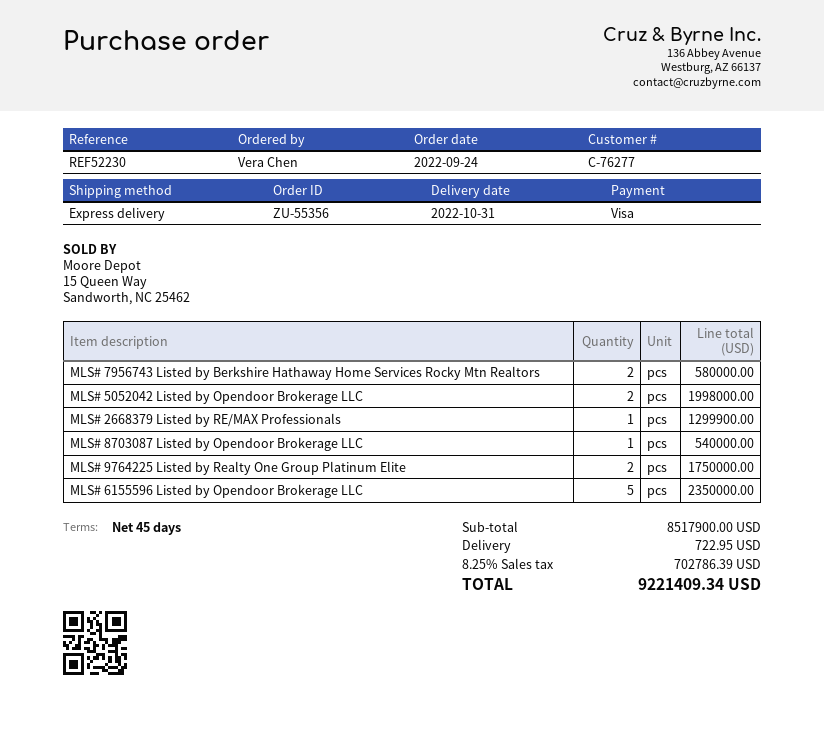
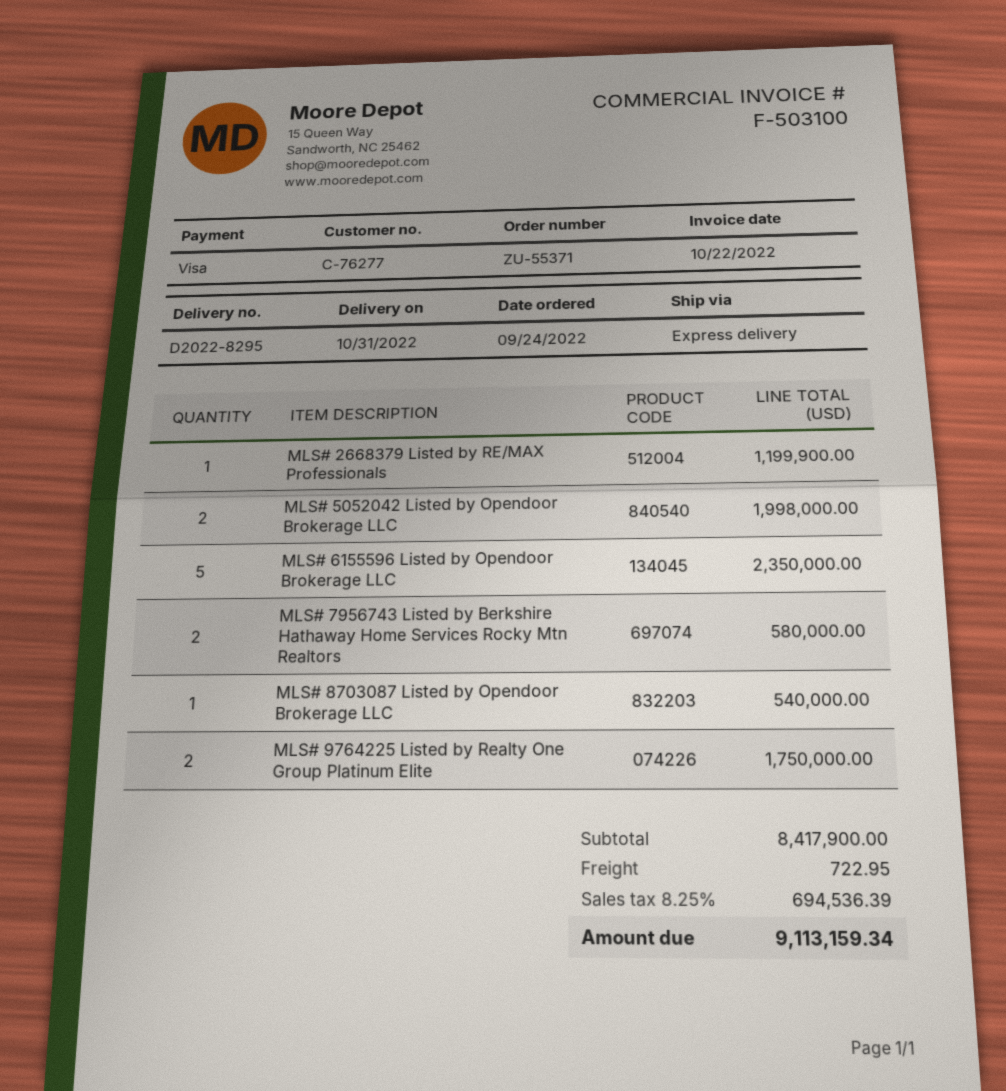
order number: ZU-55356 -> ZU-55371
MLS# 2668379 Listed by RE/MAX Professionals: 1 for 1299900.00 -> 1 for 1199900.00
subtotal: 8517900.00 -> 8417900.00
tax: 8.25% = 702786.39 -> 8.25% = 694536.39
total: 9221409.34 -> 9113159.34

